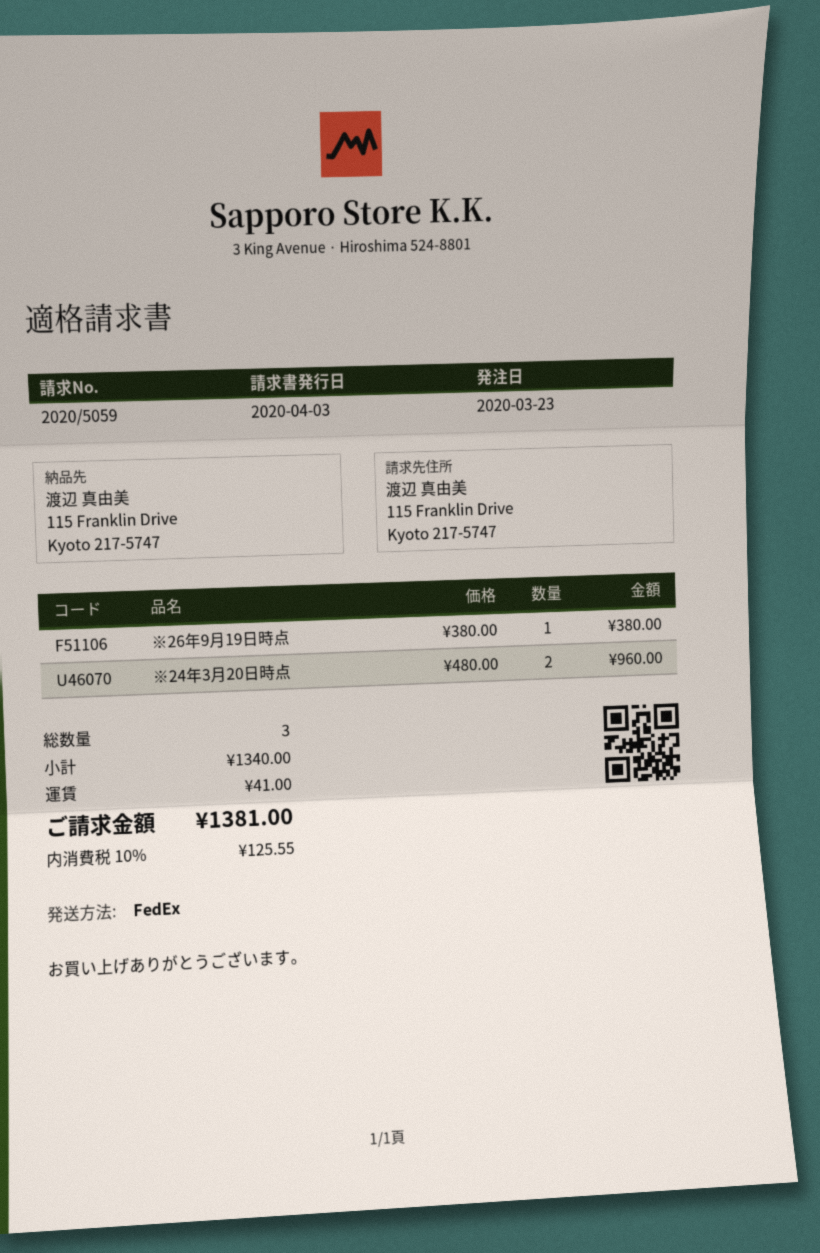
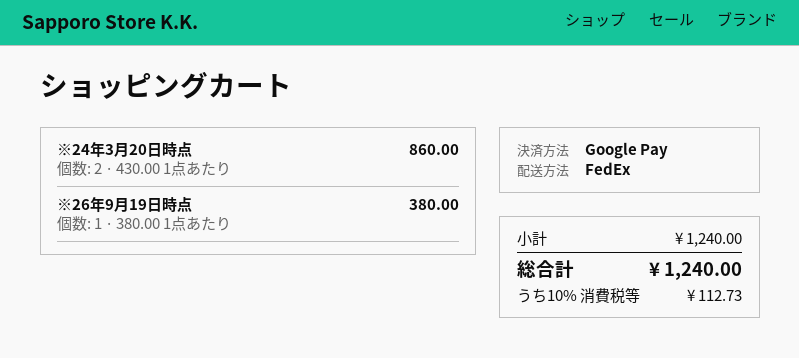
※24年3月20日時点: 2 x 480.00 = 960.00 -> 2 x 430.00 = 860.00
subtotal: 1340.00 -> 1240.00
shipping: 41.00 -> none
tax: 10% = 125.55 -> 10% = 112.73
total: 1381.00 -> 1240.00

